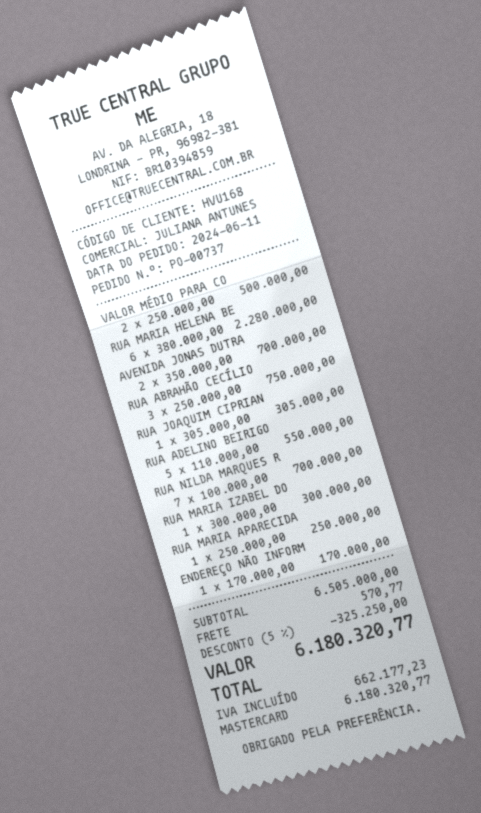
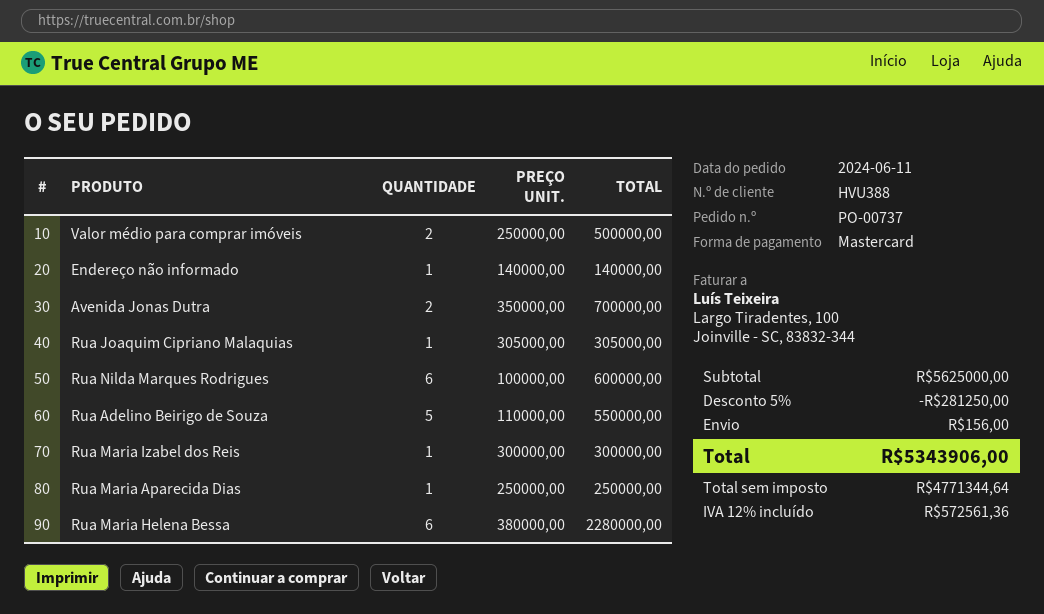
customer number: HVU168 -> HVU388
RUA ABRAHÃO CECÍLIO: 3 x 250000.00 = 750000.00 -> none
RUA NILDA MARQUES R: 7 x 100000.00 = 700000.00 -> 6 x 100000.00 = 600000.00
ENDEREÇO NÃO INFORM: 1 x 170000.00 = 170000.00 -> 1 x 140000.00 = 140000.00
subtotal: 6505000.00 -> 5625000.00
discount: 5% = 325250.00 -> 5% = 281250.00
shipping: 570.77 -> 156.00
tax: 662177.23 -> 572561.36
total: 6180320.77 -> 5343906.00

